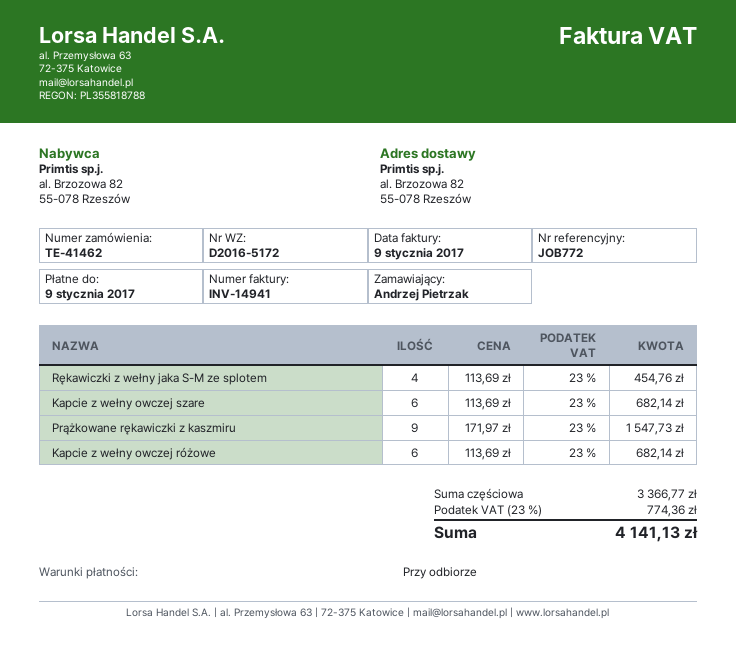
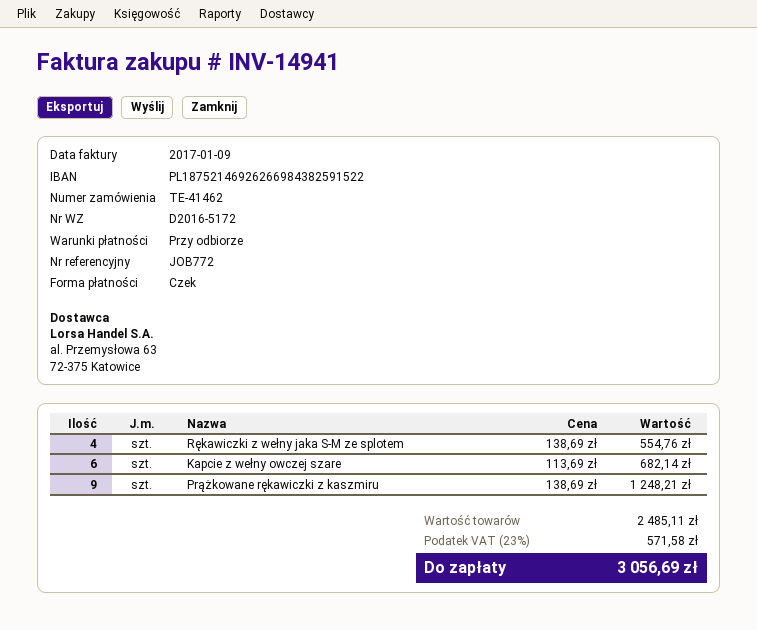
Rękawiczki z wełny jaka S-M ze splotem: 4 x 113.69 = 454.76 -> 4 x 138.69 = 554.76
Prążkowane rękawiczki z kaszmiru: 9 x 171.97 = 1547.73 -> 9 x 138.69 = 1248.21
Kapcie z wełny owczej różowe: 6 x 113.69 = 682.14 -> none
subtotal: 3366.77 -> 2485.11
tax: 23% = 774.36 -> 23% = 571.58
total: 4141.13 -> 3056.69

